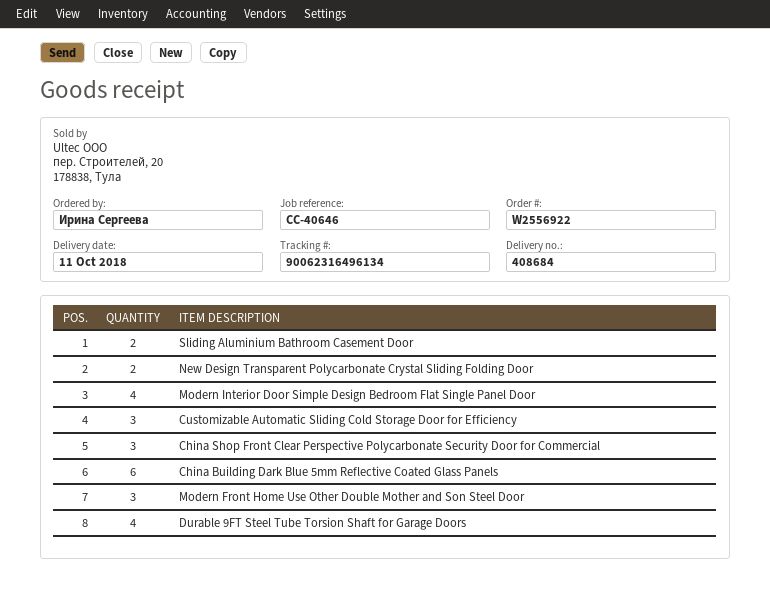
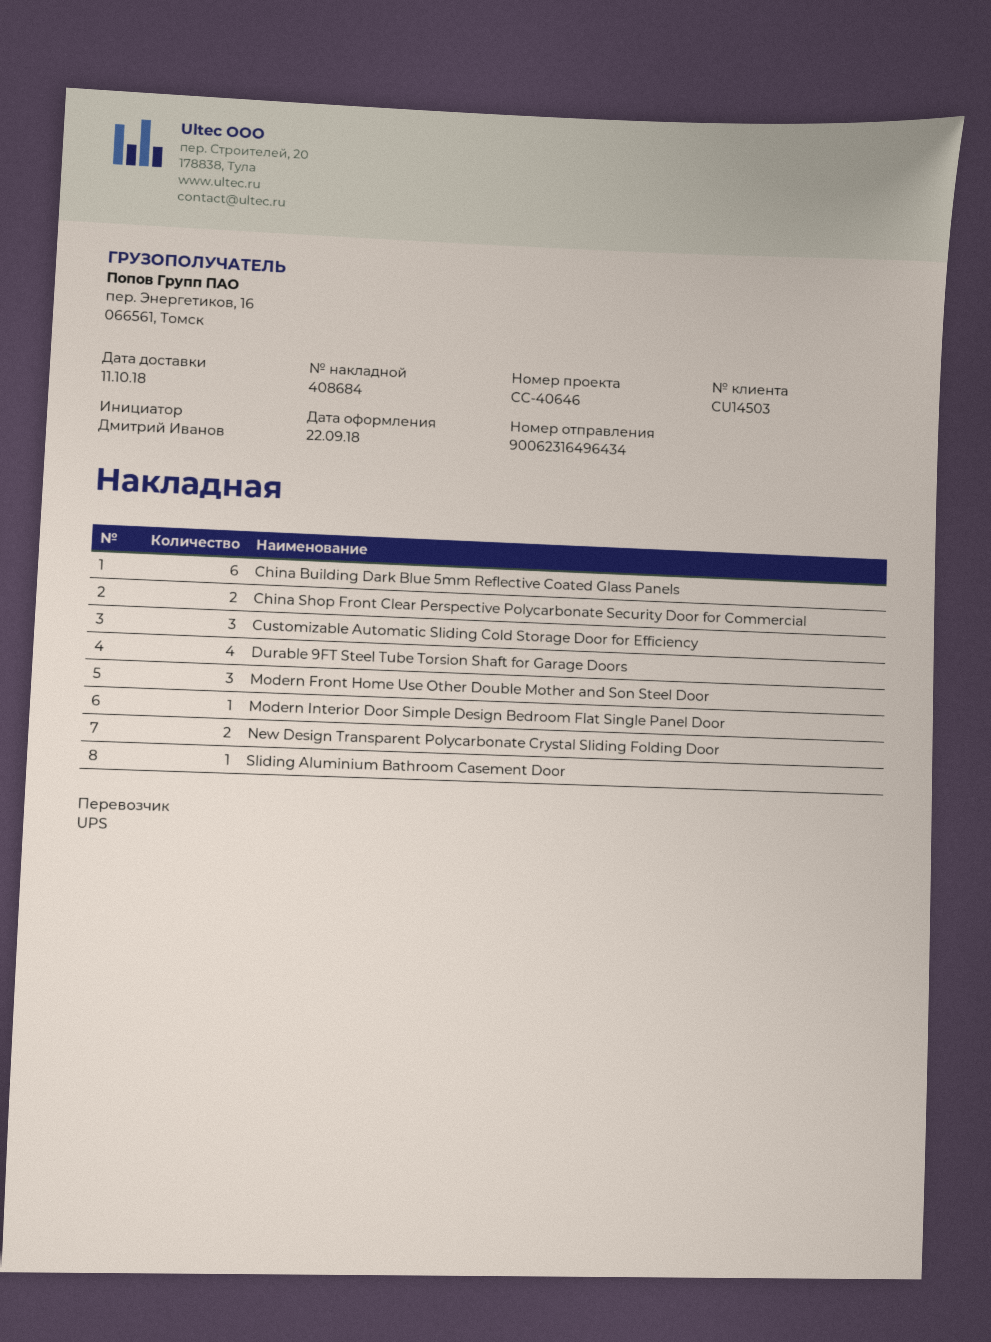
ordered by: Ирина Сергеева -> Дмитрий Иванов
tracking number: 90062316496134 -> 90062316496434
Sliding Aluminium Bathroom Casement Door: 2 -> 1
Modern Interior Door Simple Design Bedroom Flat Single Panel Door: 4 -> 1
China Shop Front Clear Perspective Polycarbonate Security Door for Commercial: 3 -> 2

